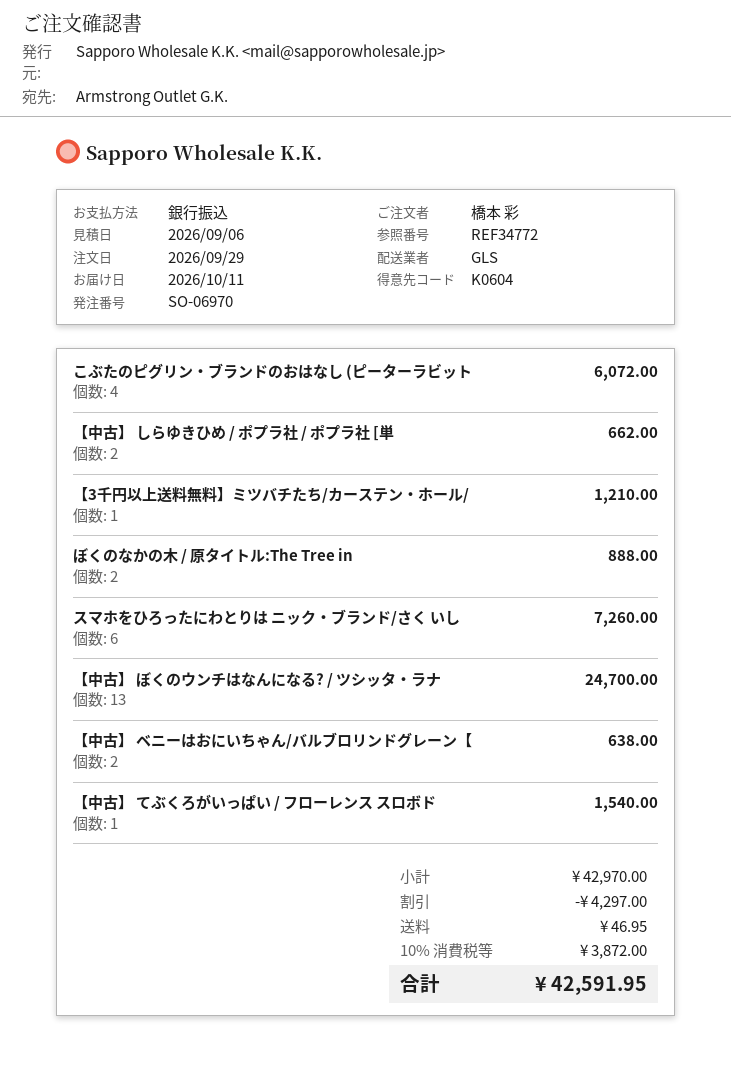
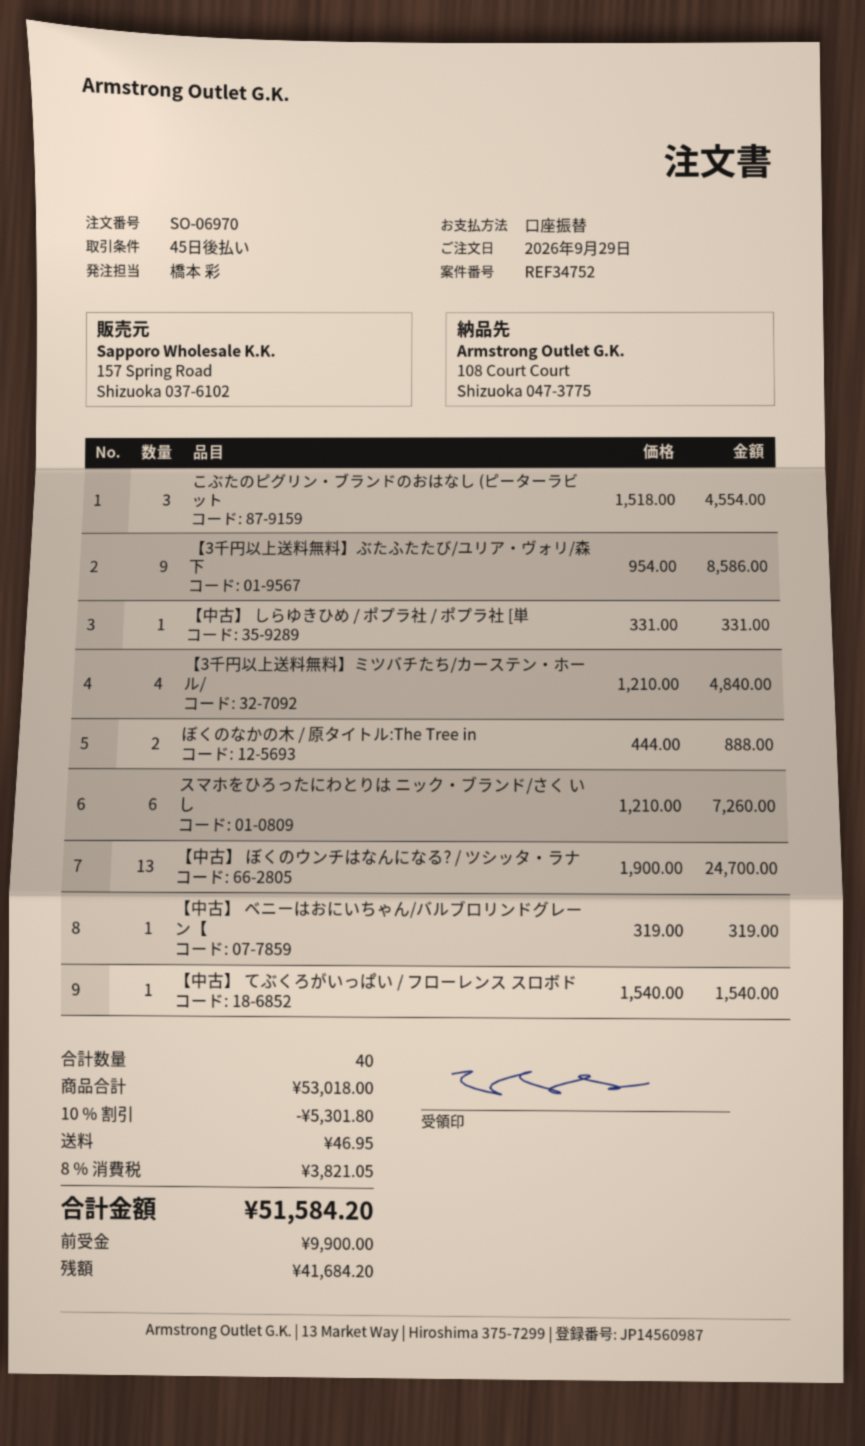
reference: REF34772 -> REF34752
payment method: bank transfer -> direct debit
こぶたのピグリン・ブランドのおはなし (ピーターラビット: 4 for 6072.00 -> 3 for 4554.00
【中古】 しらゆきひめ / ポプラ社 / ポプラ社 [単: 2 for 662.00 -> 1 for 331.00
【3千円以上送料無料】ミツバチたち/カーステン・ホール/: 1 for 1210.00 -> 4 for 4840.00
【中古】 ベニーはおにいちゃん/バルブロリンドグレーン【: 2 for 638.00 -> 1 for 319.00
【3千円以上送料無料】ぶたふたたび/ユリア・ヴォリ/森下: none -> 9 for 8586.00
subtotal: 42970.00 -> 53018.00
discount: 4297.00 -> 5301.80
tax: 10% = 3872.00 -> 8% = 3821.05
total: 42591.95 -> 51584.20

